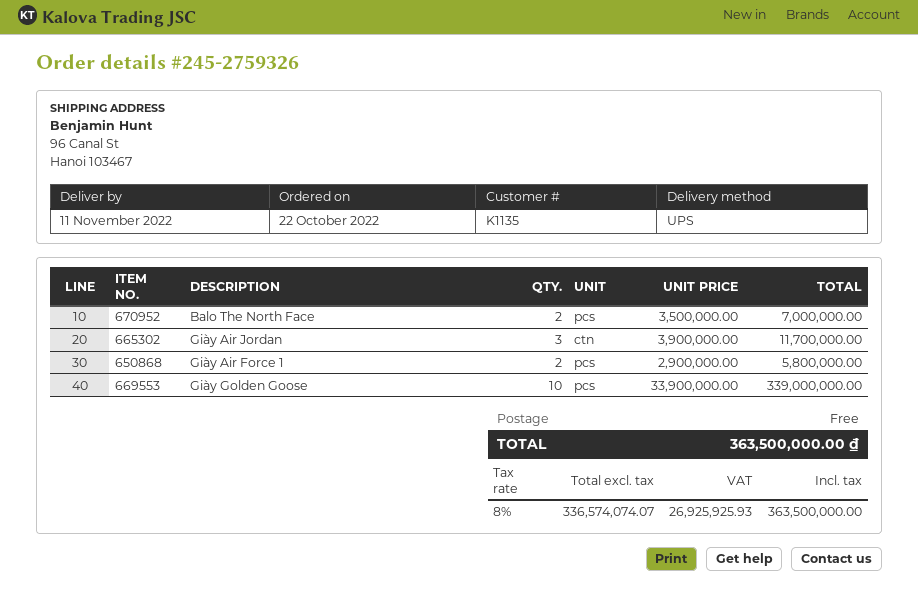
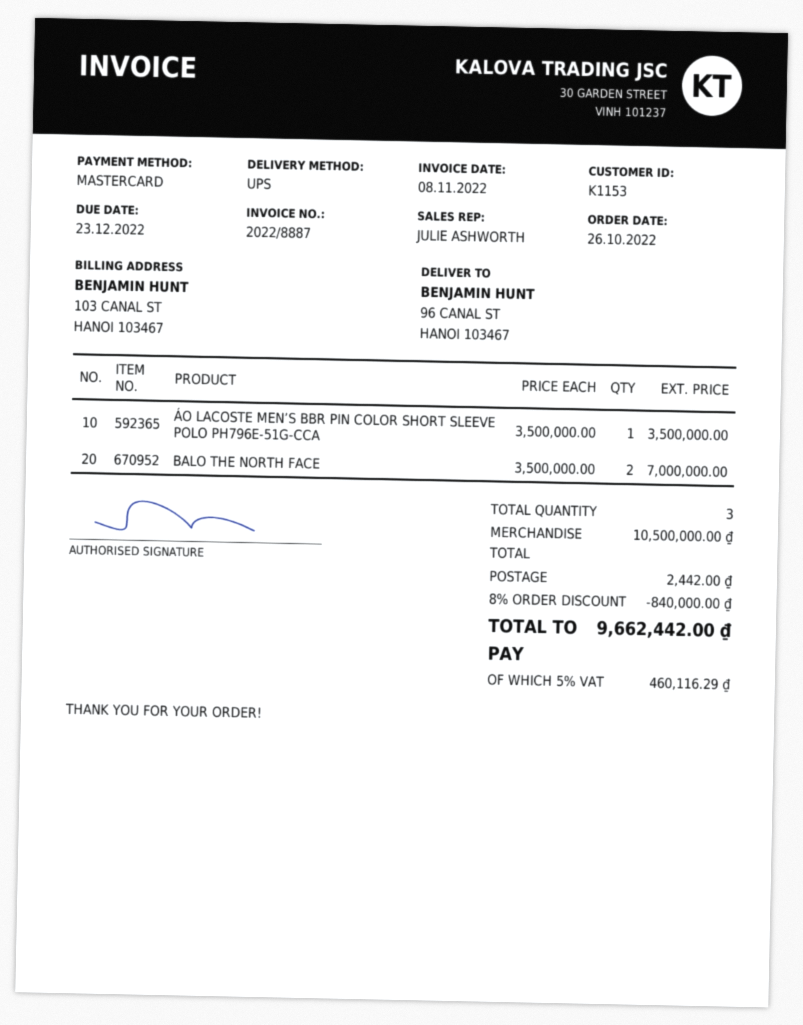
order date: 2022-10-22 -> 2022-10-26
customer number: K1135 -> K1153
Giày Air Jordan: 3 x 3900000.00 = 11700000.00 -> none
Giày Air Force 1: 2 x 2900000.00 = 5800000.00 -> none
Giày Golden Goose: 10 x 33900000.00 = 339000000.00 -> none
ÁO LACOSTE MEN’S BBR PIN COLOR SHORT SLEEVE POLO PH796E-51G-CCA: none -> 1 x 3500000.00 = 3500000.00
discount: none -> 8% = 840000.00
shipping: 0.00 -> 2442.00
tax: 8% = 26925925.93 -> 5% = 460116.29
total: 363500000.00 -> 9662442.00

